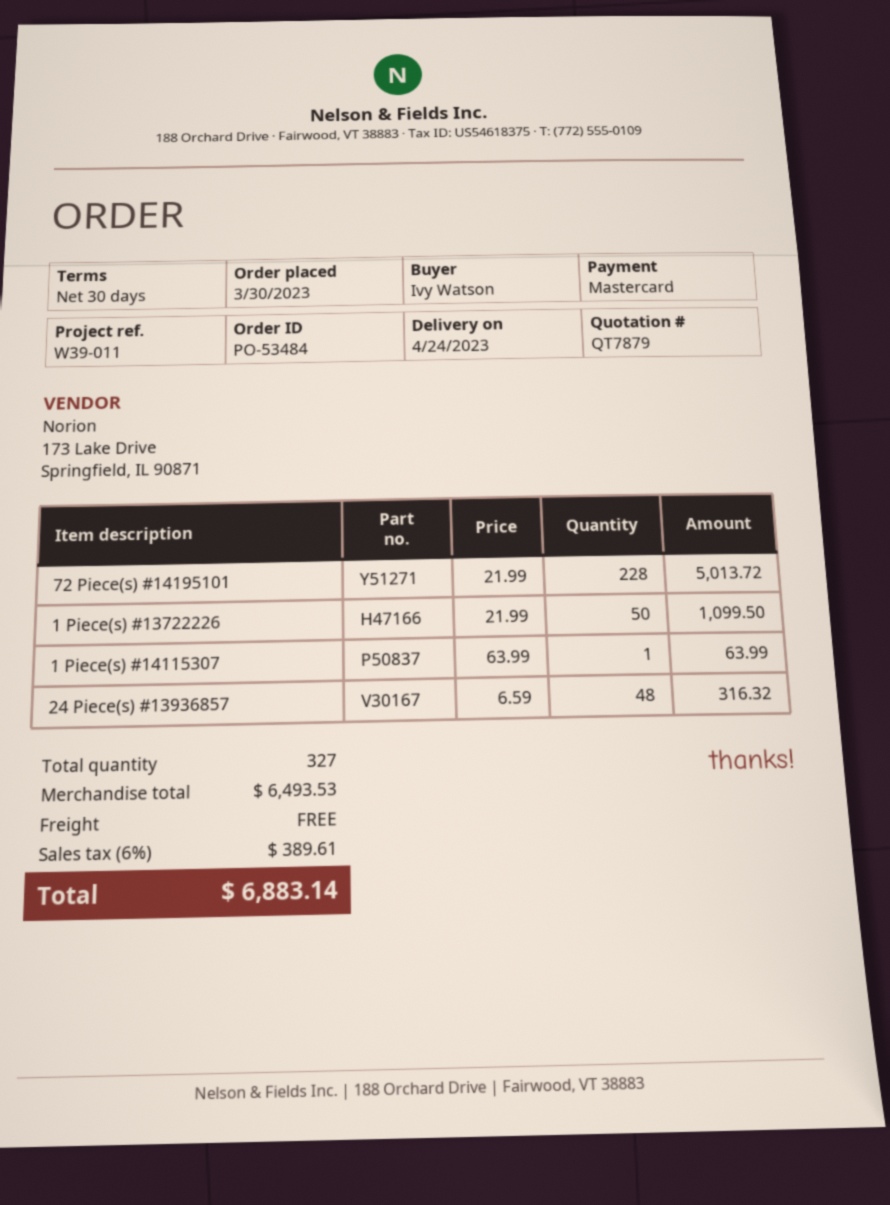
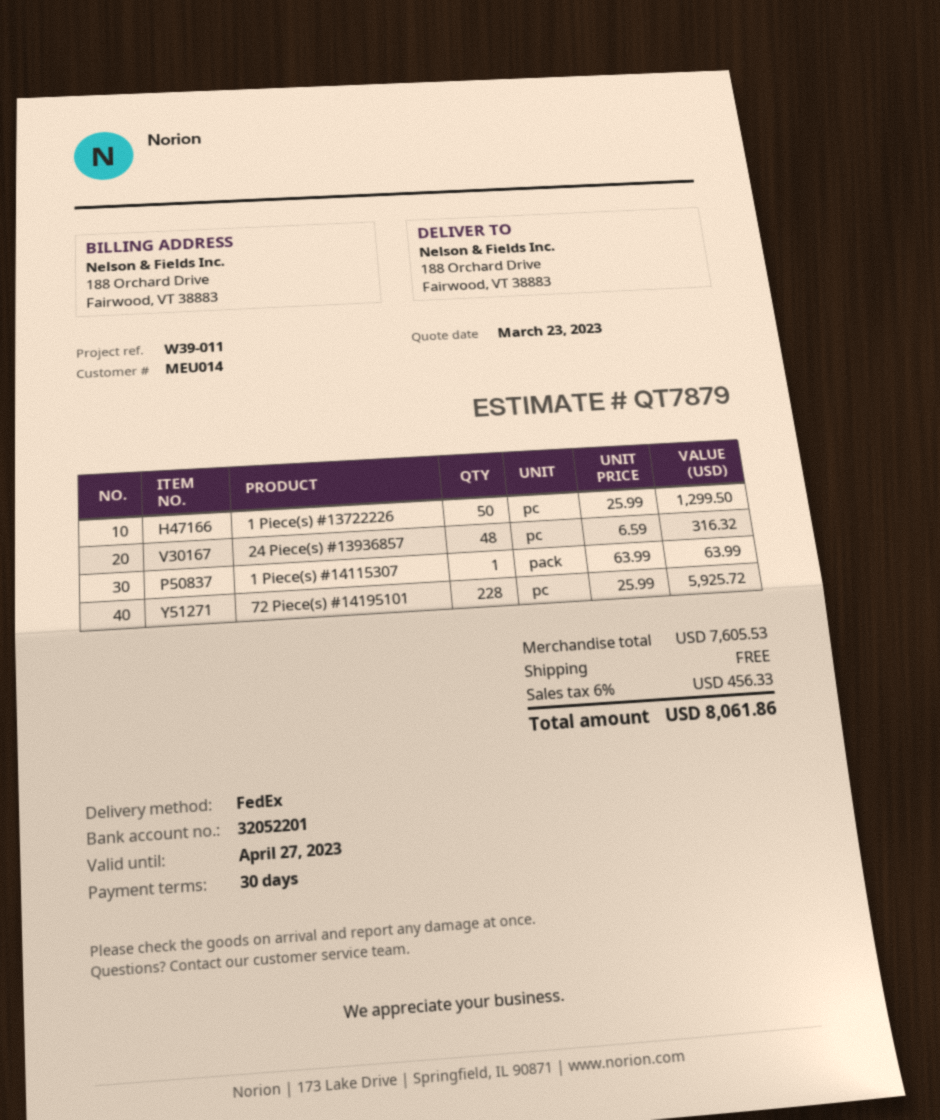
72 Piece(s) #14195101: 228 x 21.99 = 5013.72 -> 228 x 25.99 = 5925.72
1 Piece(s) #13722226: 50 x 21.99 = 1099.50 -> 50 x 25.99 = 1299.50
subtotal: 6493.53 -> 7605.53
tax: 6% = 389.61 -> 6% = 456.33
total: 6883.14 -> 8061.86

